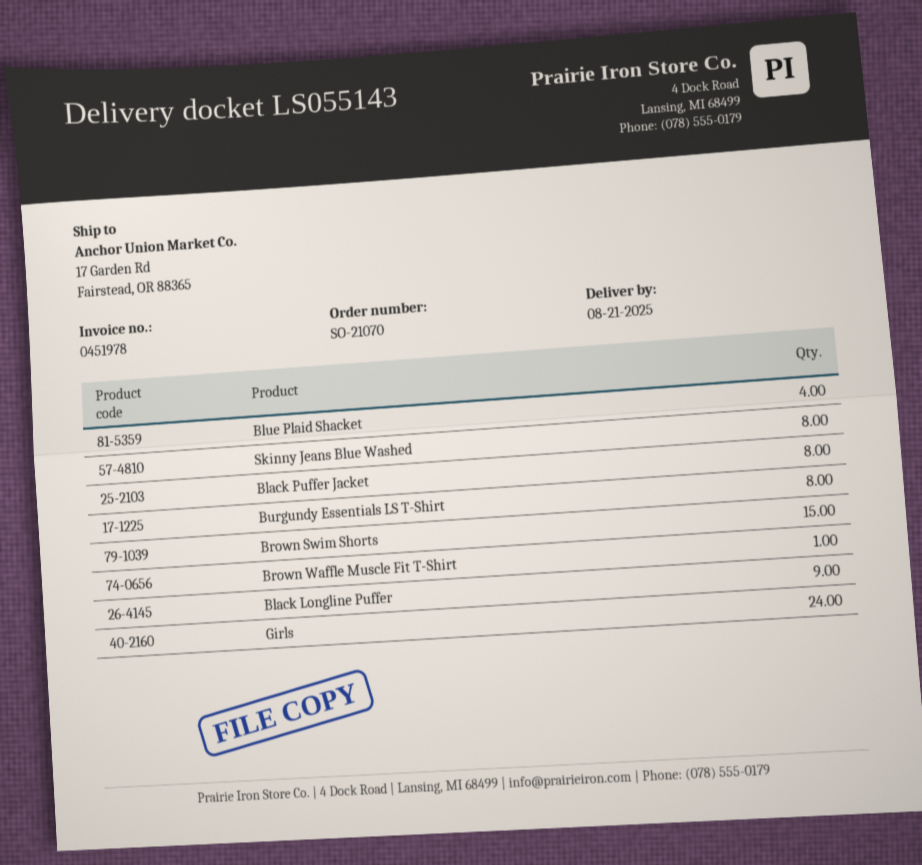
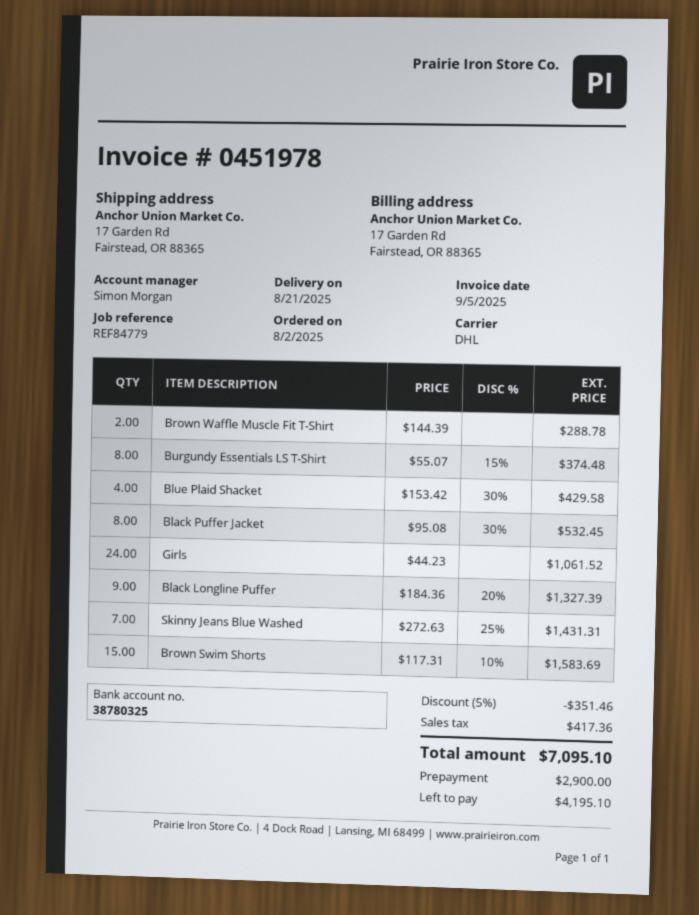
Skinny Jeans Blue Washed: 8 -> 7
Brown Waffle Muscle Fit T-Shirt: 1 -> 2

